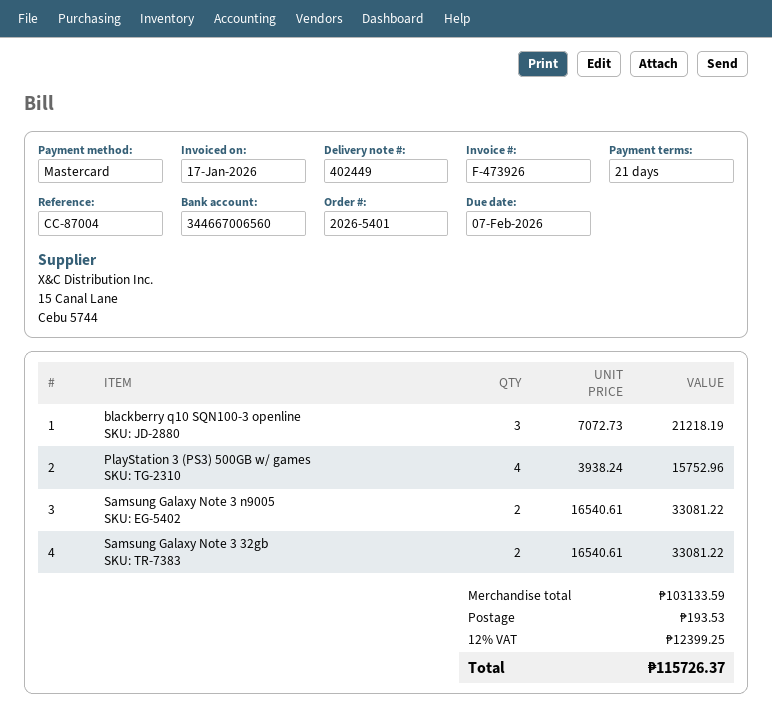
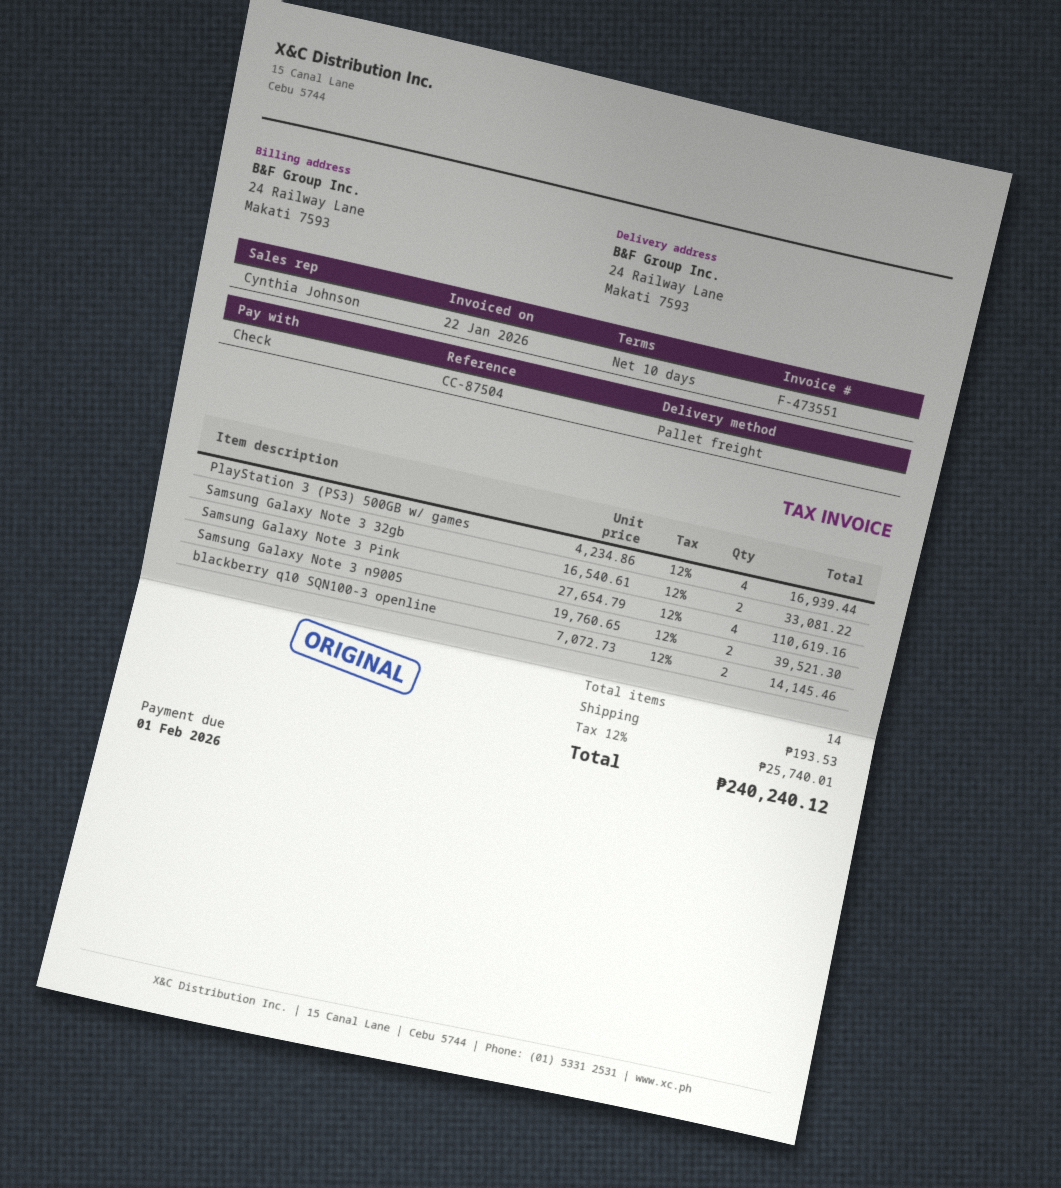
invoice number: F-473926 -> F-473551
invoice date: 2026-01-17 -> 2026-01-22
payment terms: 21 days -> 10 days
due date: 2026-02-07 -> 2026-02-01
reference: CC-87004 -> CC-87504
payment method: Mastercard -> cheque
blackberry q10 SQN100-3 openline: 3 x 7072.73 = 21218.19 -> 2 x 7072.73 = 14145.46
PlayStation 3 (PS3) 500GB w/ games: 4 x 3938.24 = 15752.96 -> 4 x 4234.86 = 16939.44
Samsung Galaxy Note 3 n9005: 2 x 16540.61 = 33081.22 -> 2 x 19760.65 = 39521.30
Samsung Galaxy Note 3 Pink: none -> 4 x 27654.79 = 110619.16
tax: 12% = 12399.25 -> 12% = 25740.01
total: 115726.37 -> 240240.12

